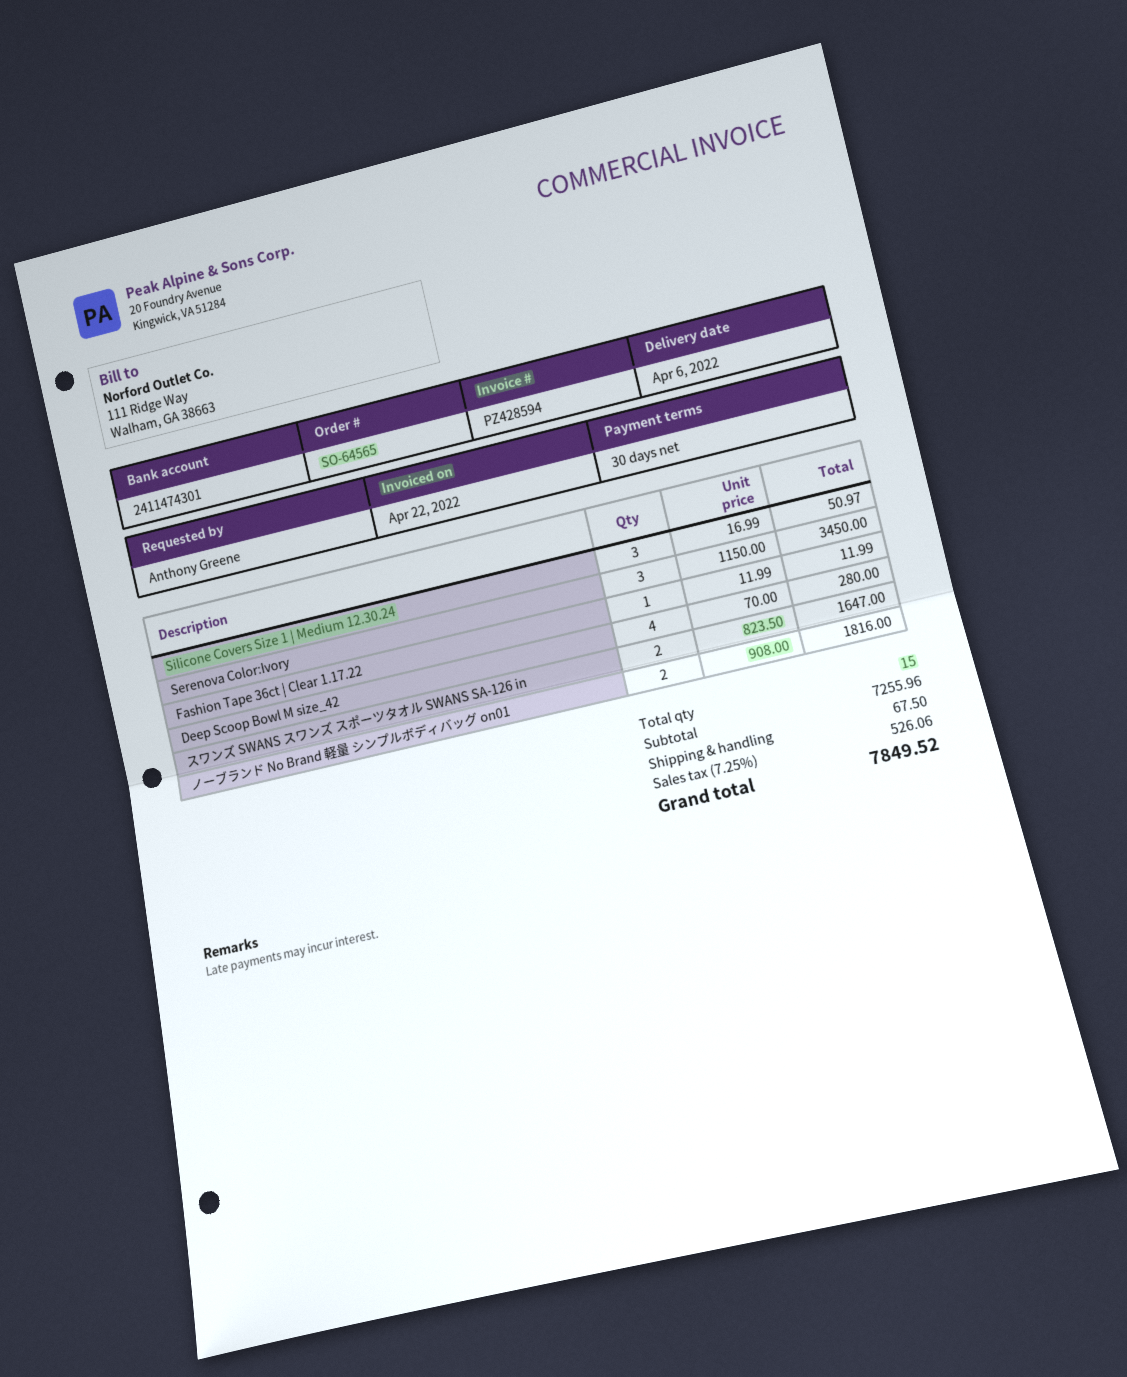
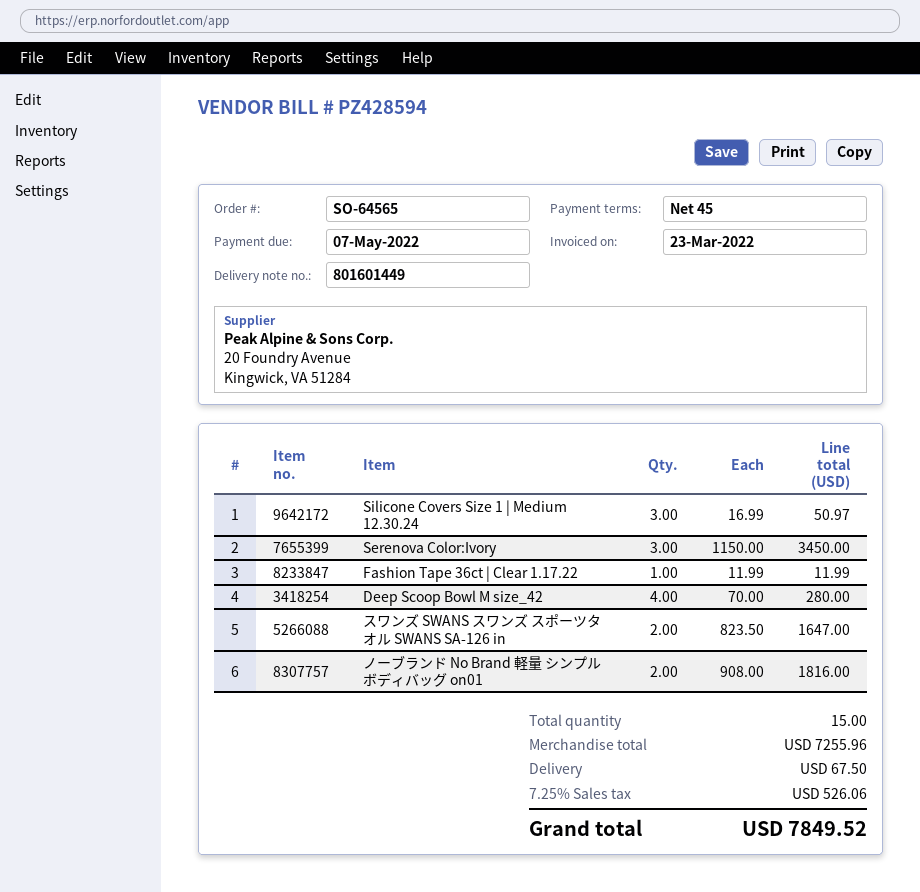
invoice date: 2022-04-22 -> 2022-03-23
payment terms: 30 days -> 45 days

